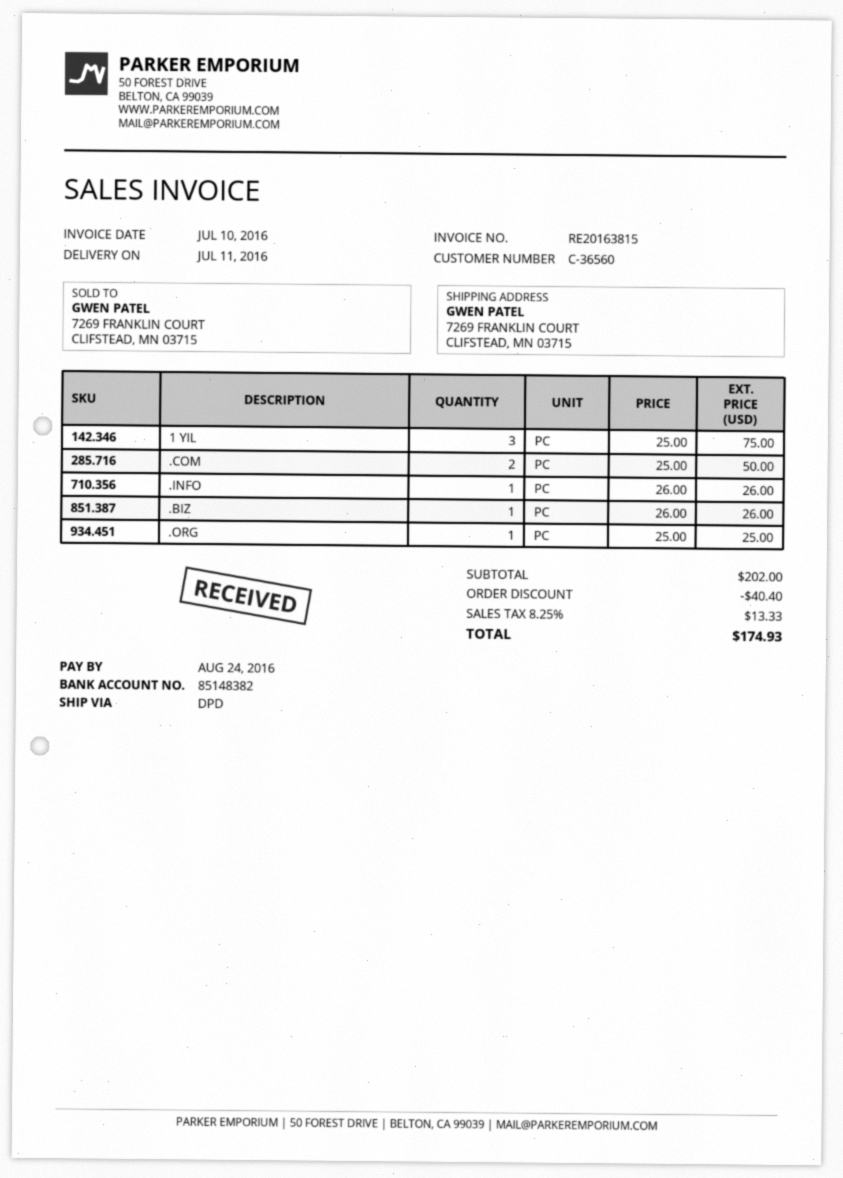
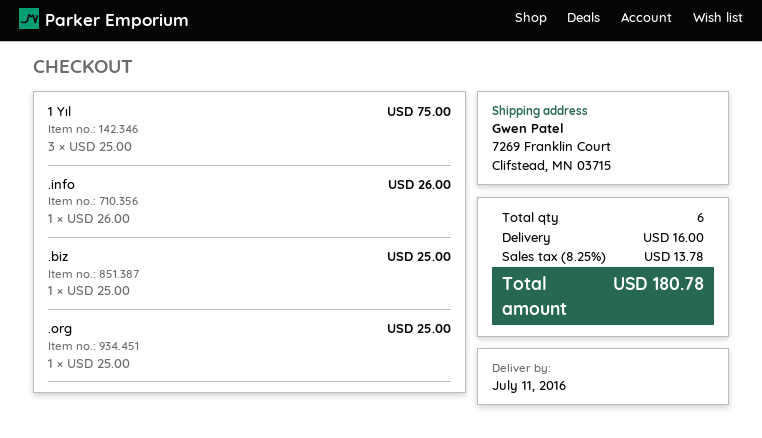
.COM: 2 x 25.00 = 50.00 -> none
.BIZ: 1 x 26.00 = 26.00 -> 1 x 25.00 = 25.00
discount: 40.40 -> none
shipping: none -> 16.00
tax: 8.25% = 13.33 -> 8.25% = 13.78
total: 174.93 -> 180.78

